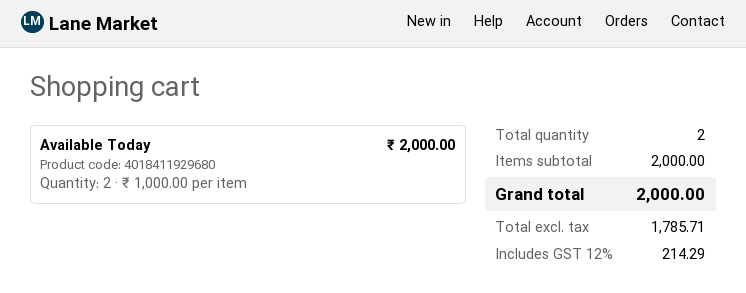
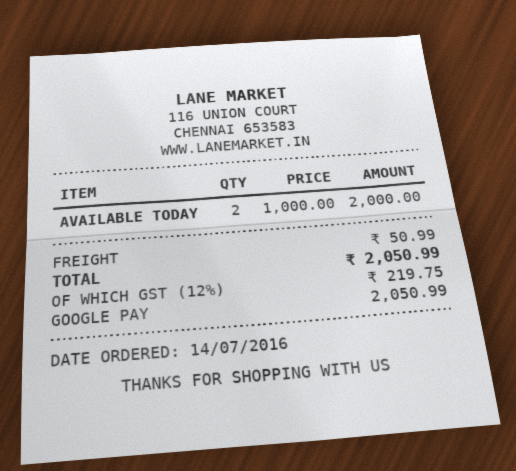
shipping: none -> 50.99
tax: 12% = 214.29 -> 12% = 219.75
total: 2000.00 -> 2050.99

